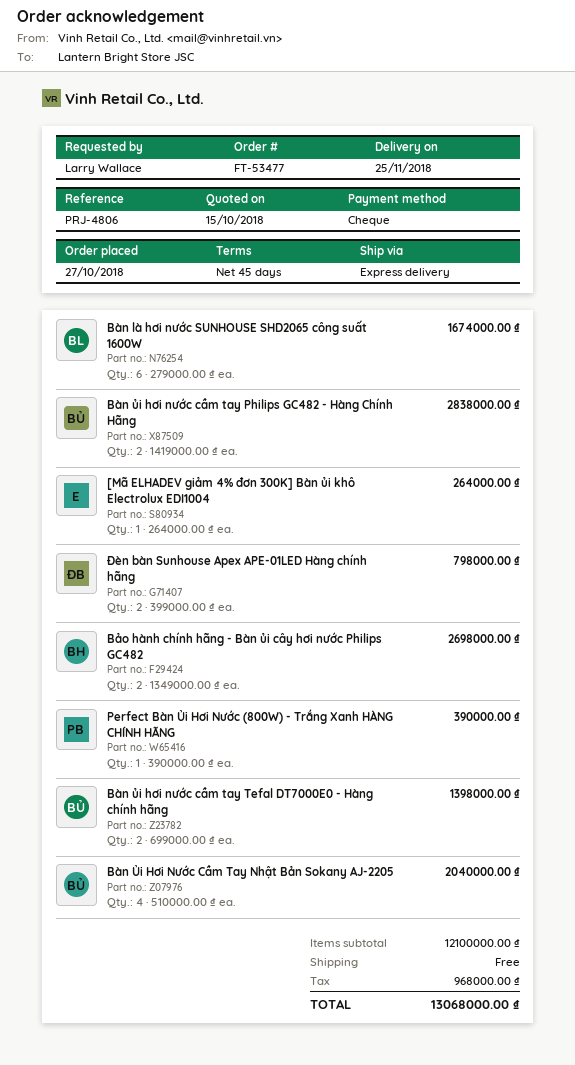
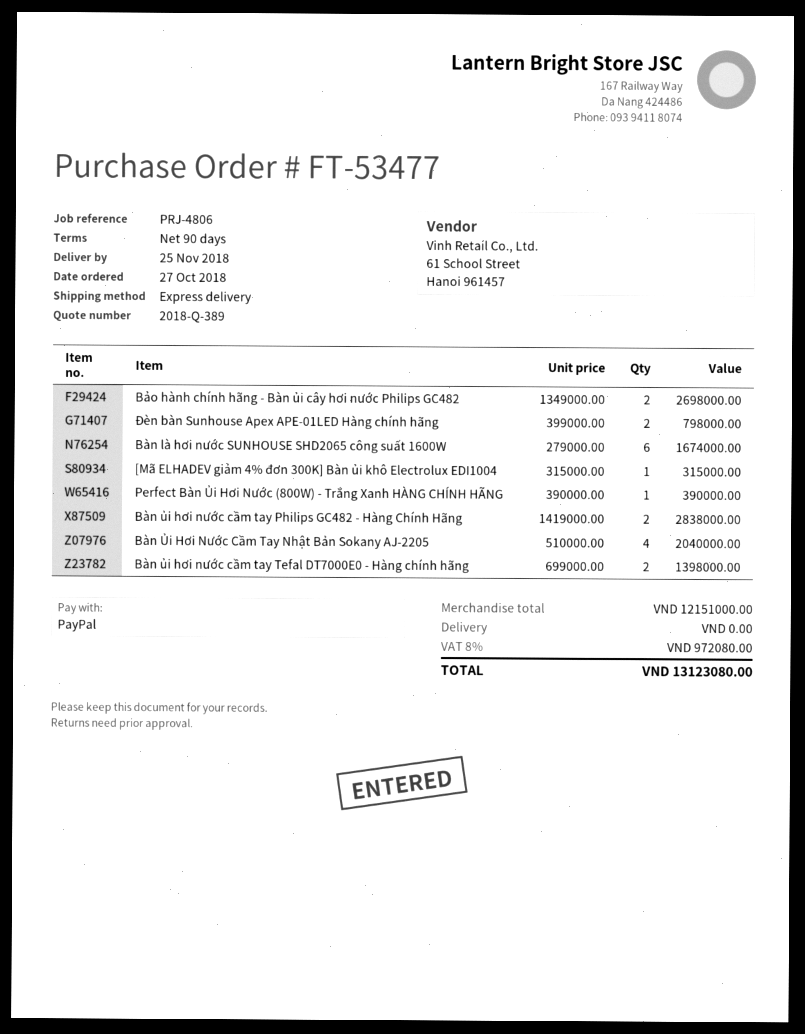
payment terms: 45 days -> 90 days
payment method: cheque -> PayPal
[Mã ELHADEV giảm 4% đơn 300K] Bàn ủi khô Electrolux EDI1004: 1 x 264000.00 = 264000.00 -> 1 x 315000.00 = 315000.00
subtotal: 12100000.00 -> 12151000.00
tax: 968000.00 -> 972080.00
total: 13068000.00 -> 13123080.00

